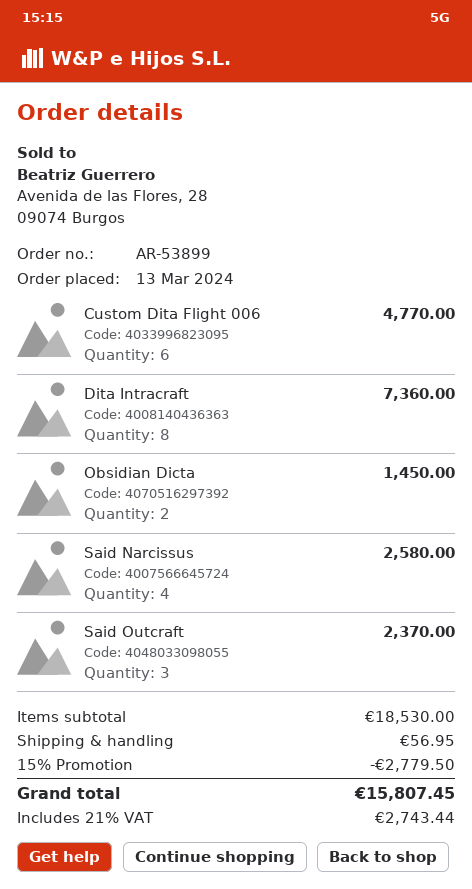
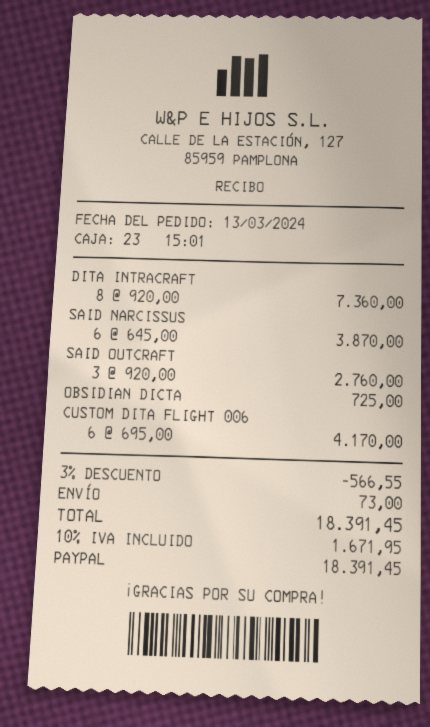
Custom Dita Flight 006: 6 for 4770.00 -> 6 for 4170.00
Obsidian Dicta: 2 for 1450.00 -> 1 for 725.00
Said Narcissus: 4 for 2580.00 -> 6 for 3870.00
Said Outcraft: 3 for 2370.00 -> 3 for 2760.00
discount: 15% = 2779.50 -> 3% = 566.55
shipping: 56.95 -> 73.00
tax: 21% = 2743.44 -> 10% = 1671.95
total: 15807.45 -> 18391.45

